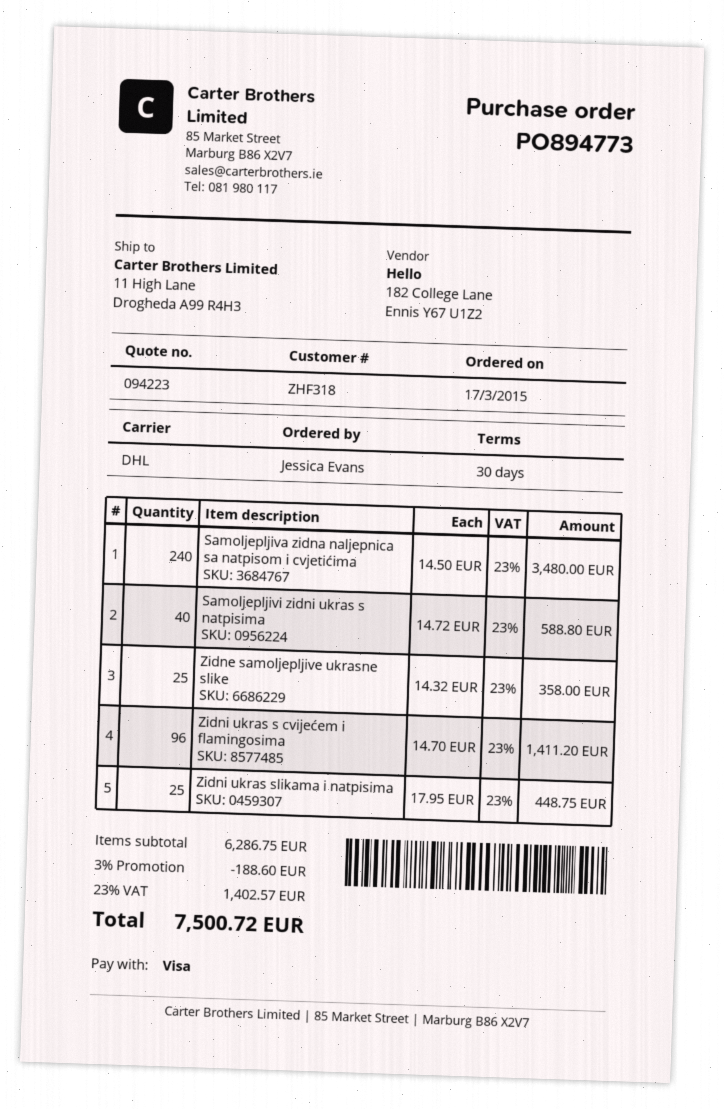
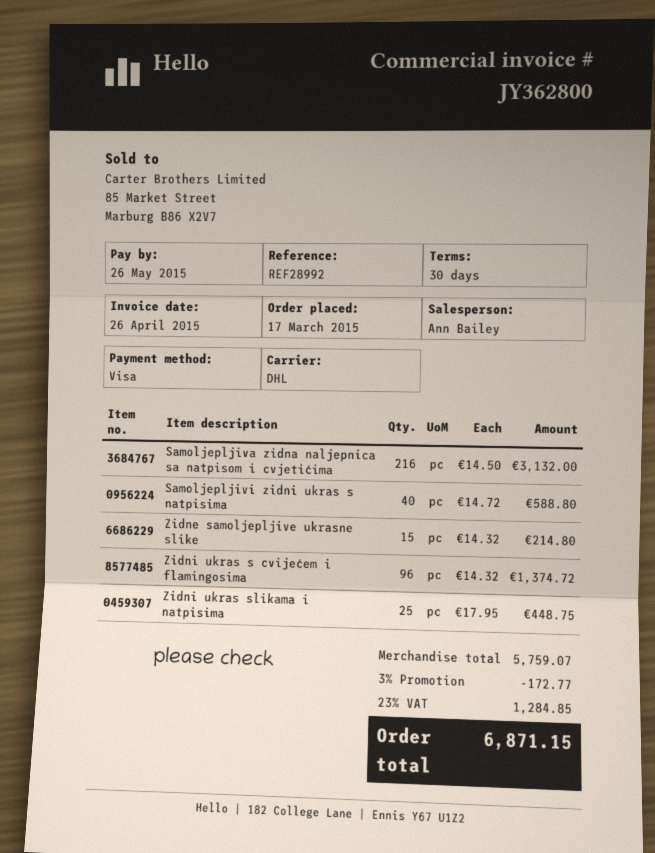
Samoljepljiva zidna naljepnica sa natpisom i cvjetićima: 240 x 14.50 = 3480.00 -> 216 x 14.50 = 3132.00
Zidne samoljepljive ukrasne slike: 25 x 14.32 = 358.00 -> 15 x 14.32 = 214.80
Zidni ukras s cvijećem i flamingosima: 96 x 14.70 = 1411.20 -> 96 x 14.32 = 1374.72
subtotal: 6286.75 -> 5759.07
discount: 3% = 188.60 -> 3% = 172.77
tax: 23% = 1402.57 -> 23% = 1284.85
total: 7500.72 -> 6871.15

